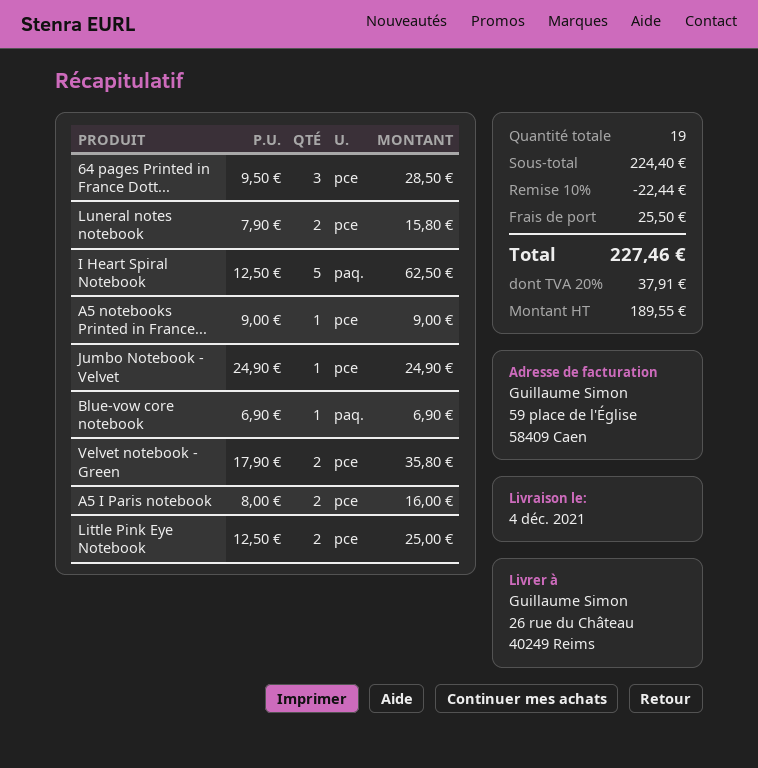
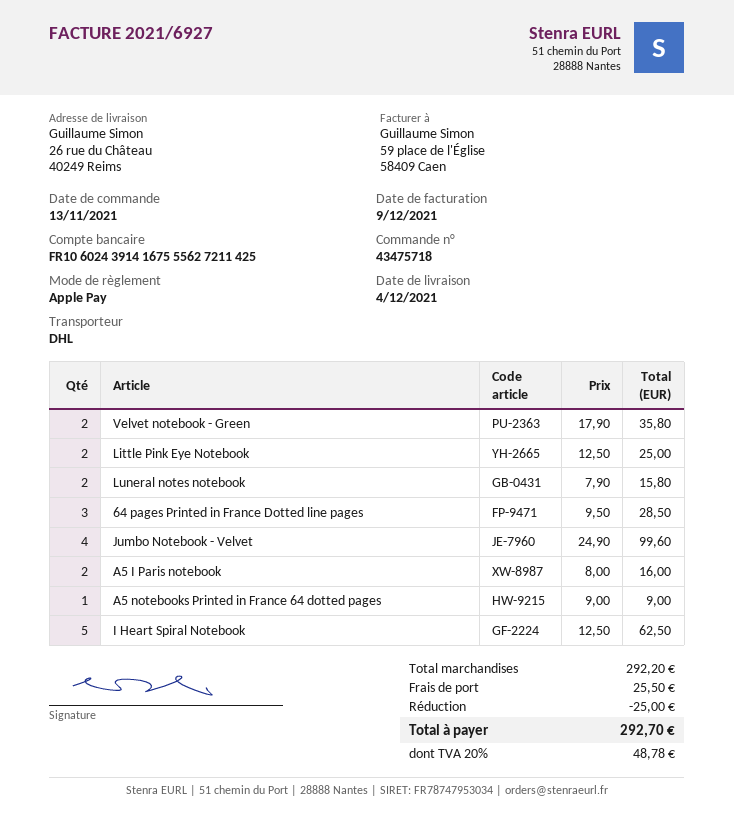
Jumbo Notebook - Velvet: 1 x 24.90 = 24.90 -> 4 x 24.90 = 99.60
Blue-vow core notebook: 1 x 6.90 = 6.90 -> none
subtotal: 224.40 -> 292.20
discount: 22.44 -> 25.00
tax: 20% = 37.91 -> 20% = 48.78
total: 227.46 -> 292.70

